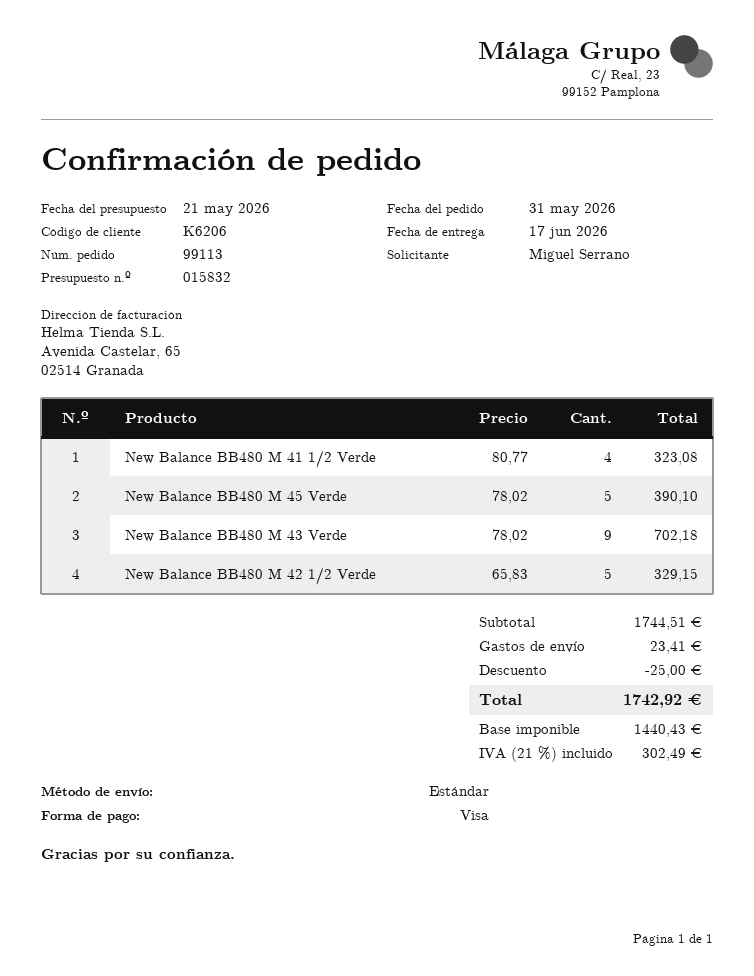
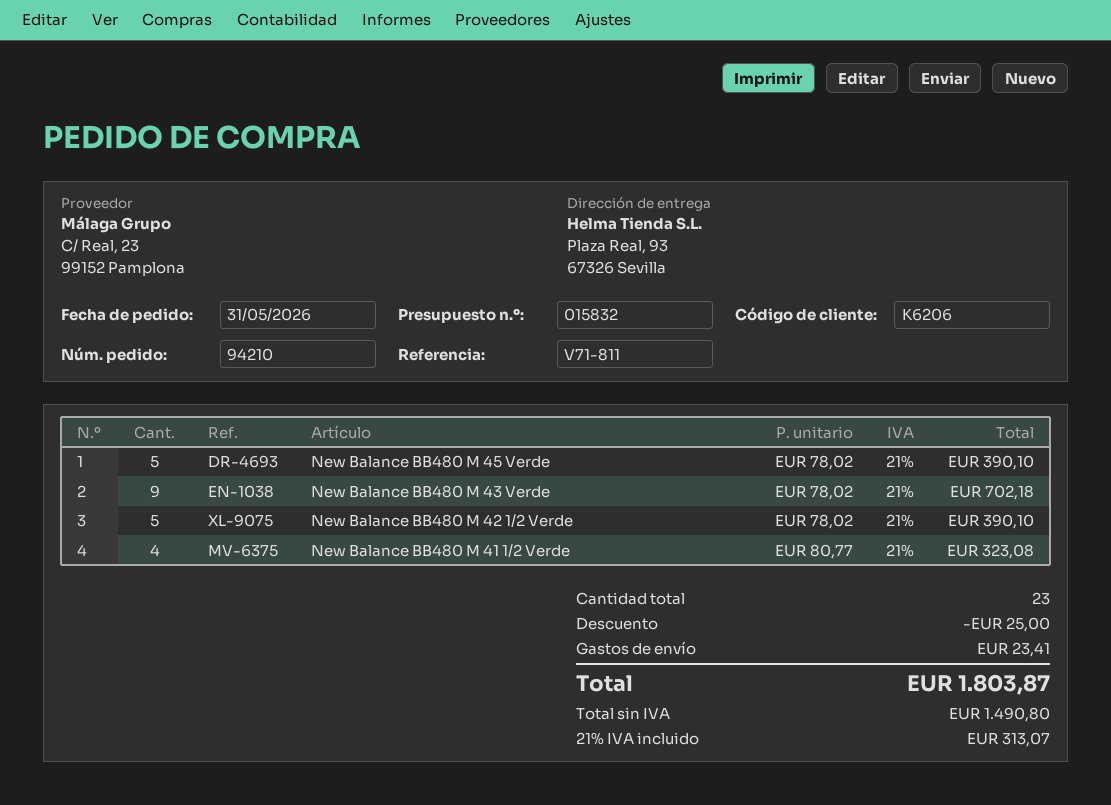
order number: 99113 -> 94210
New Balance BB480 M 42 1/2 Verde: 5 x 65.83 = 329.15 -> 5 x 78.02 = 390.10
net: 1440.43 -> 1490.80
tax: 21% = 302.49 -> 21% = 313.07
total: 1742.92 -> 1803.87

